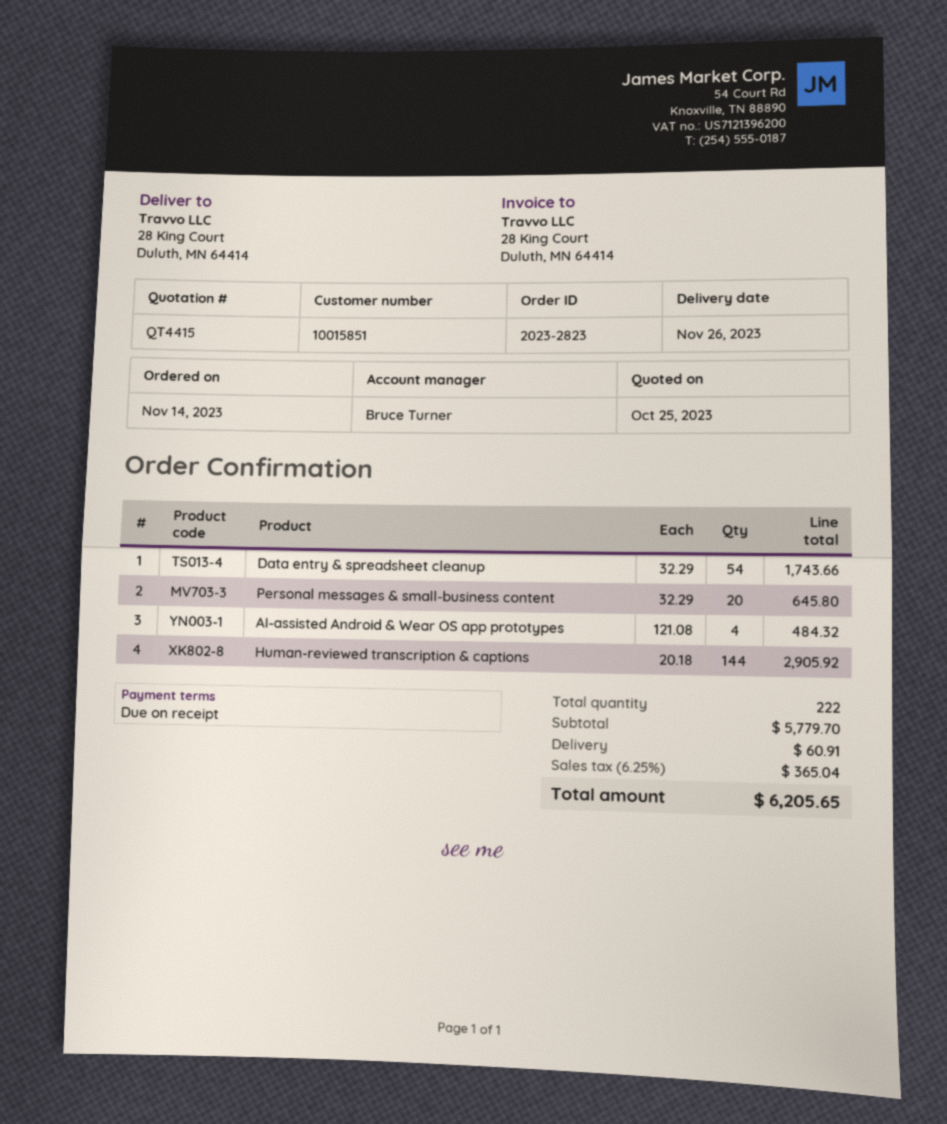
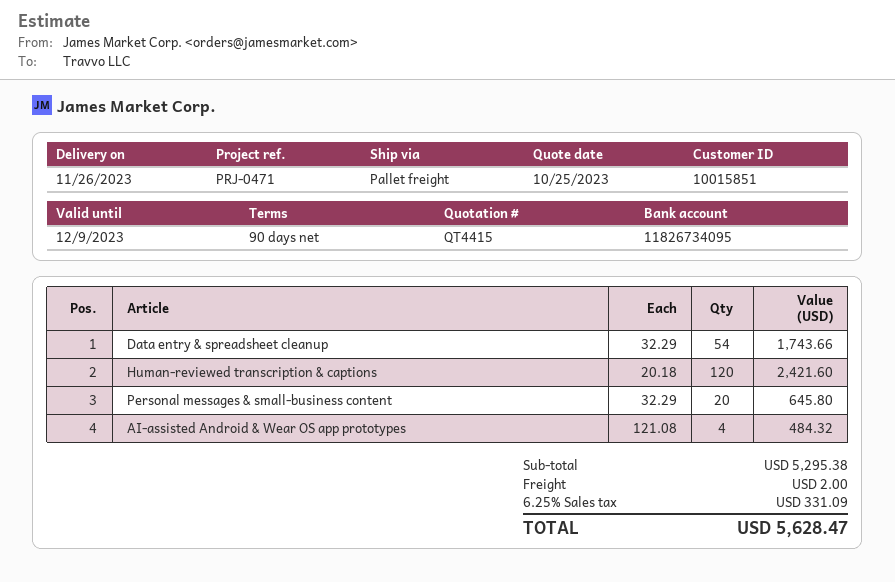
payment terms: on receipt -> 90 days
Human-reviewed transcription & captions: 144 x 20.18 = 2905.92 -> 120 x 20.18 = 2421.60
subtotal: 5779.70 -> 5295.38
shipping: 60.91 -> 2.00
tax: 6.25% = 365.04 -> 6.25% = 331.09
total: 6205.65 -> 5628.47

